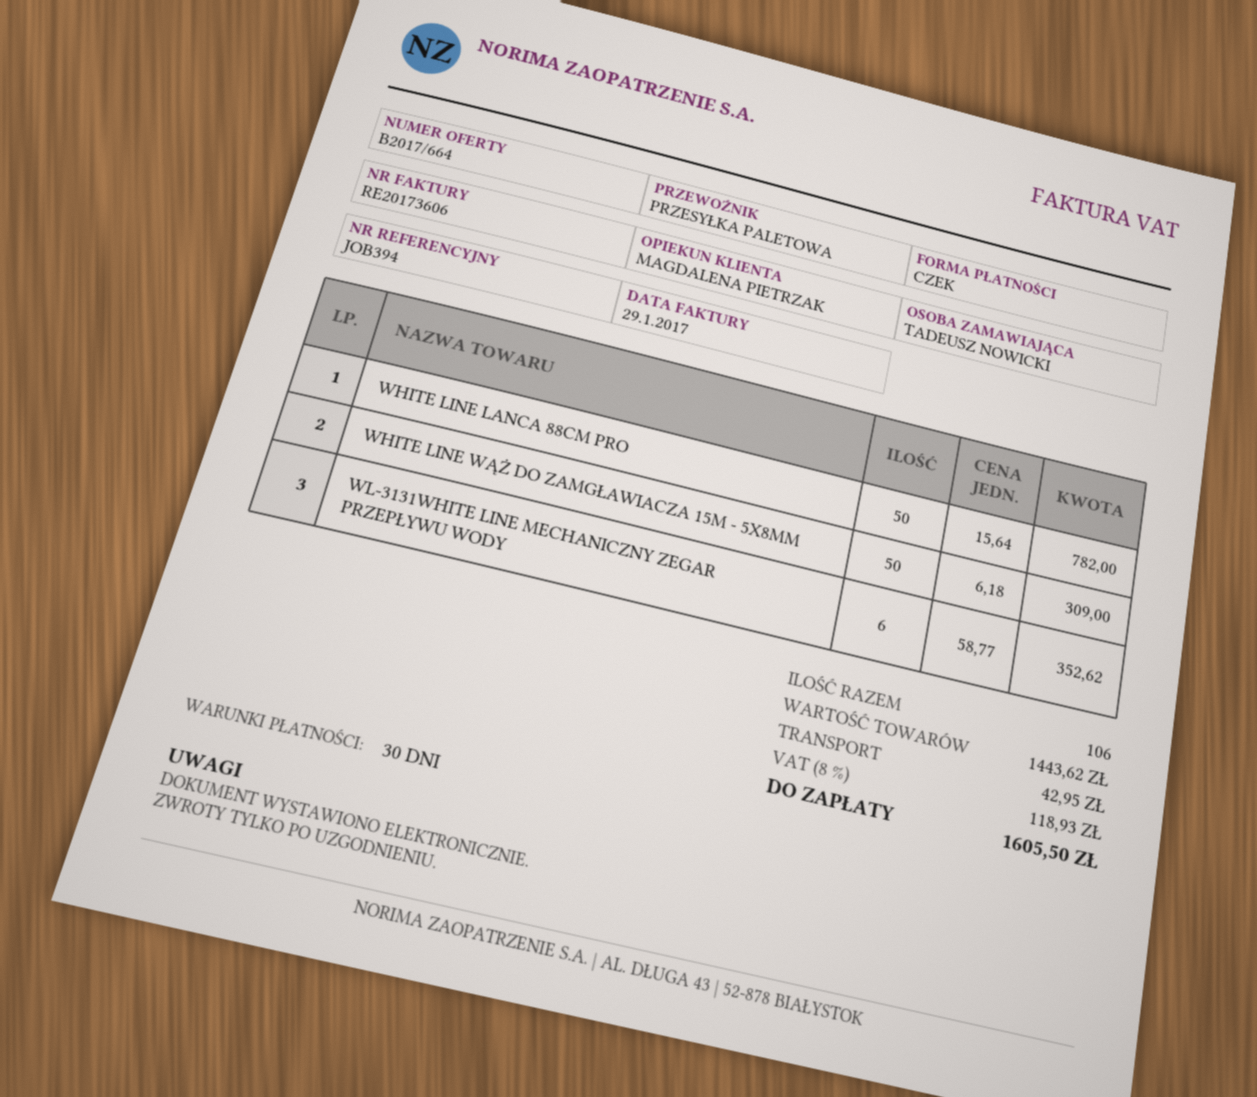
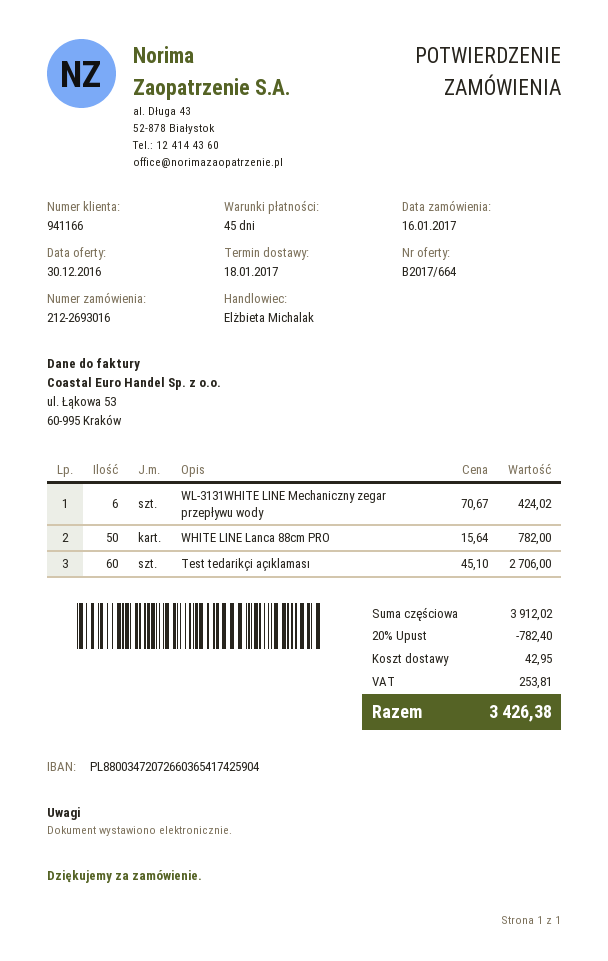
payment terms: 30 days -> 45 days
sales rep: MAGDALENA PIETRZAK -> Elżbieta Michalak
WHITE LINE WĄŻ DO ZAMGŁAWIACZA 15M - 5X8MM: 50 x 6.18 = 309.00 -> none
WL-3131WHITE LINE MECHANICZNY ZEGAR PRZEPŁYWU WODY: 6 x 58.77 = 352.62 -> 6 x 70.67 = 424.02
Test tedarikçi açıklaması: none -> 60 x 45.10 = 2706.00
subtotal: 1443.62 -> 3912.02
discount: none -> 20% = 782.40
tax: 118.93 -> 253.81
total: 1605.50 -> 3426.38

